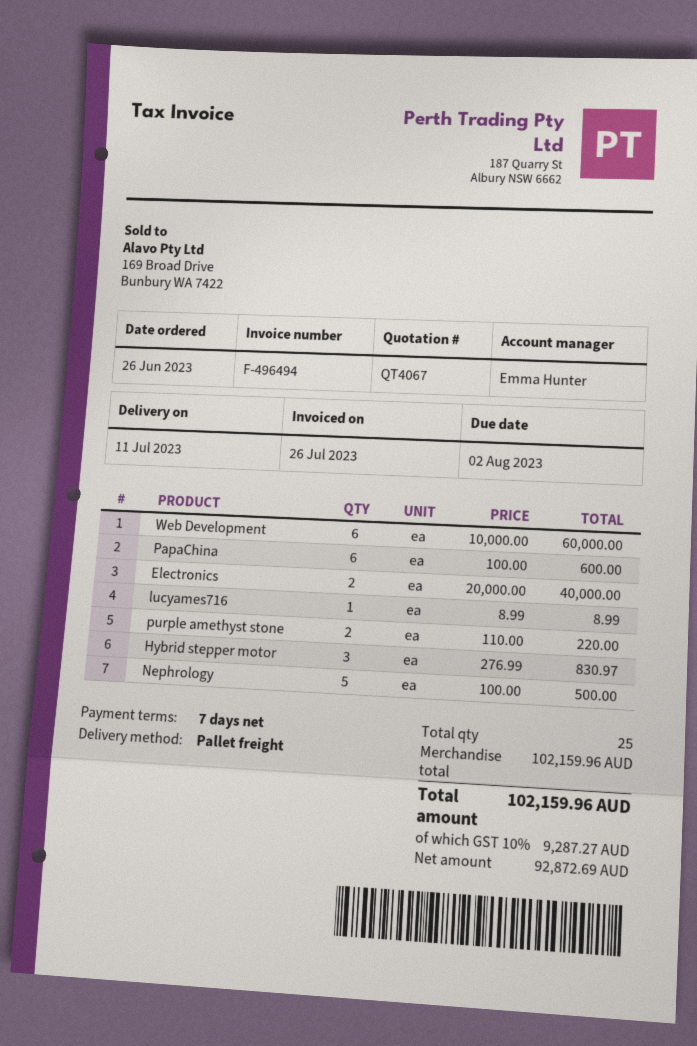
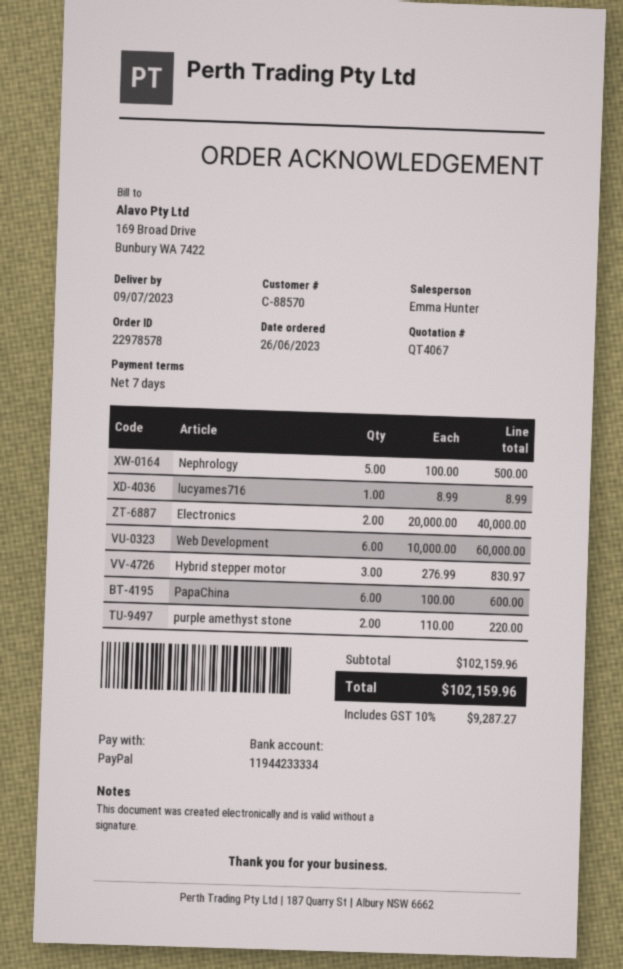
delivery date: 2023-07-11 -> 2023-07-09

